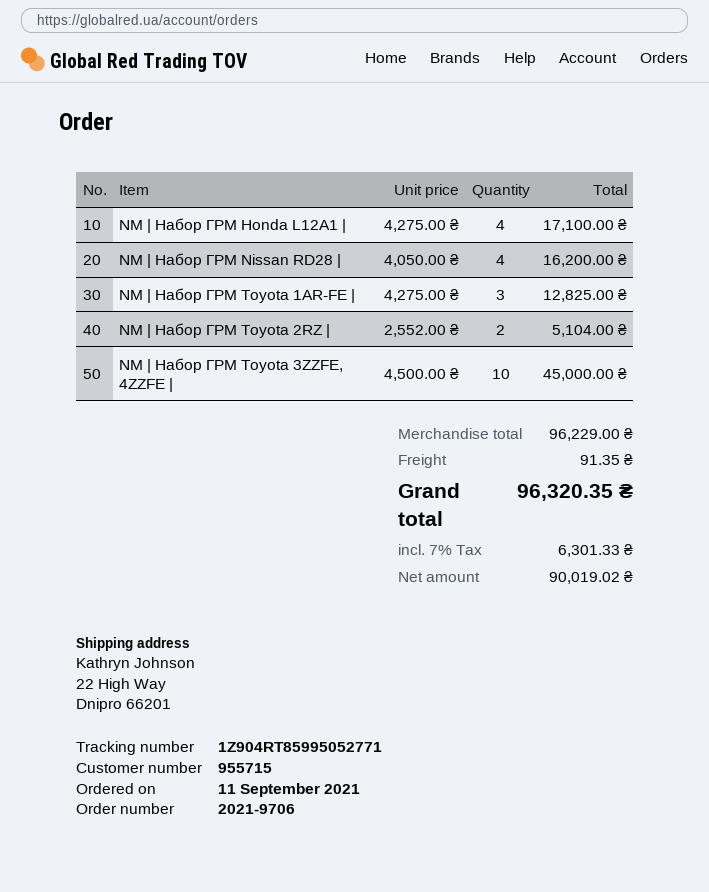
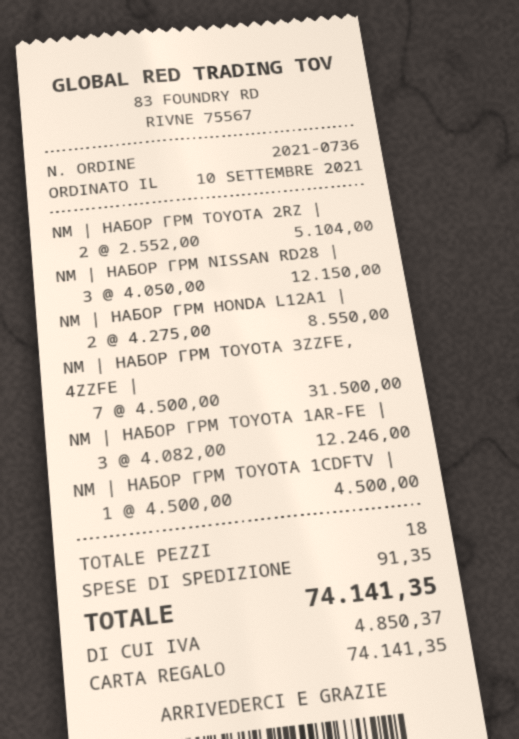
order number: 2021-9706 -> 2021-0736
order date: 2021-09-11 -> 2021-09-10
NM | Набор ГРМ Honda L12A1 |: 4 x 4275.00 = 17100.00 -> 2 x 4275.00 = 8550.00
NM | Набор ГРМ Nissan RD28 |: 4 x 4050.00 = 16200.00 -> 3 x 4050.00 = 12150.00
NM | Набор ГРМ Toyota 1AR-FE |: 3 x 4275.00 = 12825.00 -> 3 x 4082.00 = 12246.00
NM | Набор ГРМ Toyota 3ZZFE, 4ZZFE |: 10 x 4500.00 = 45000.00 -> 7 x 4500.00 = 31500.00
NM | НАБОР ГРМ TOYOTA 1CDFTV |: none -> 1 x 4500.00 = 4500.00
tax: 6301.33 -> 4850.37
total: 96320.35 -> 74141.35

